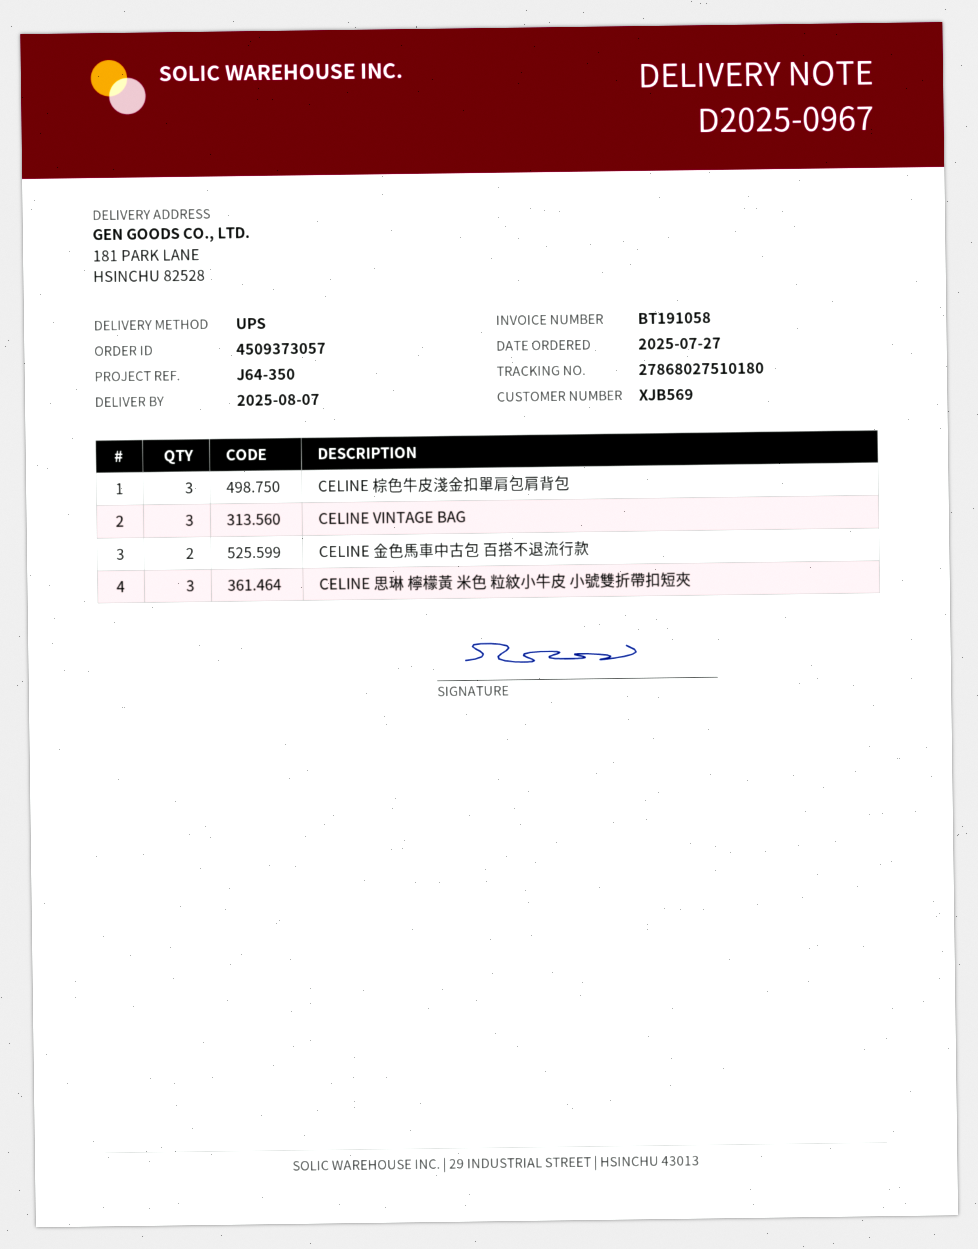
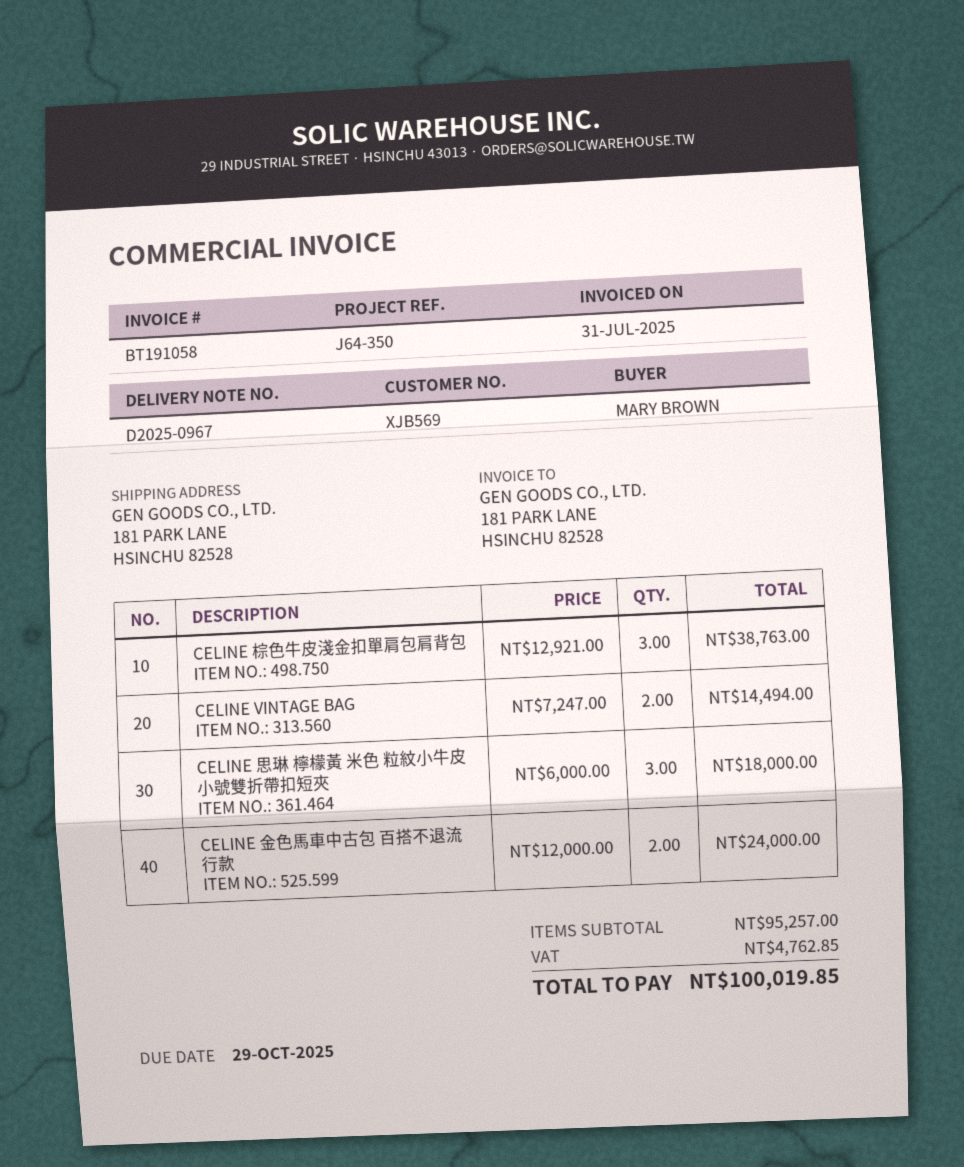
CELINE VINTAGE BAG: 3 -> 2

